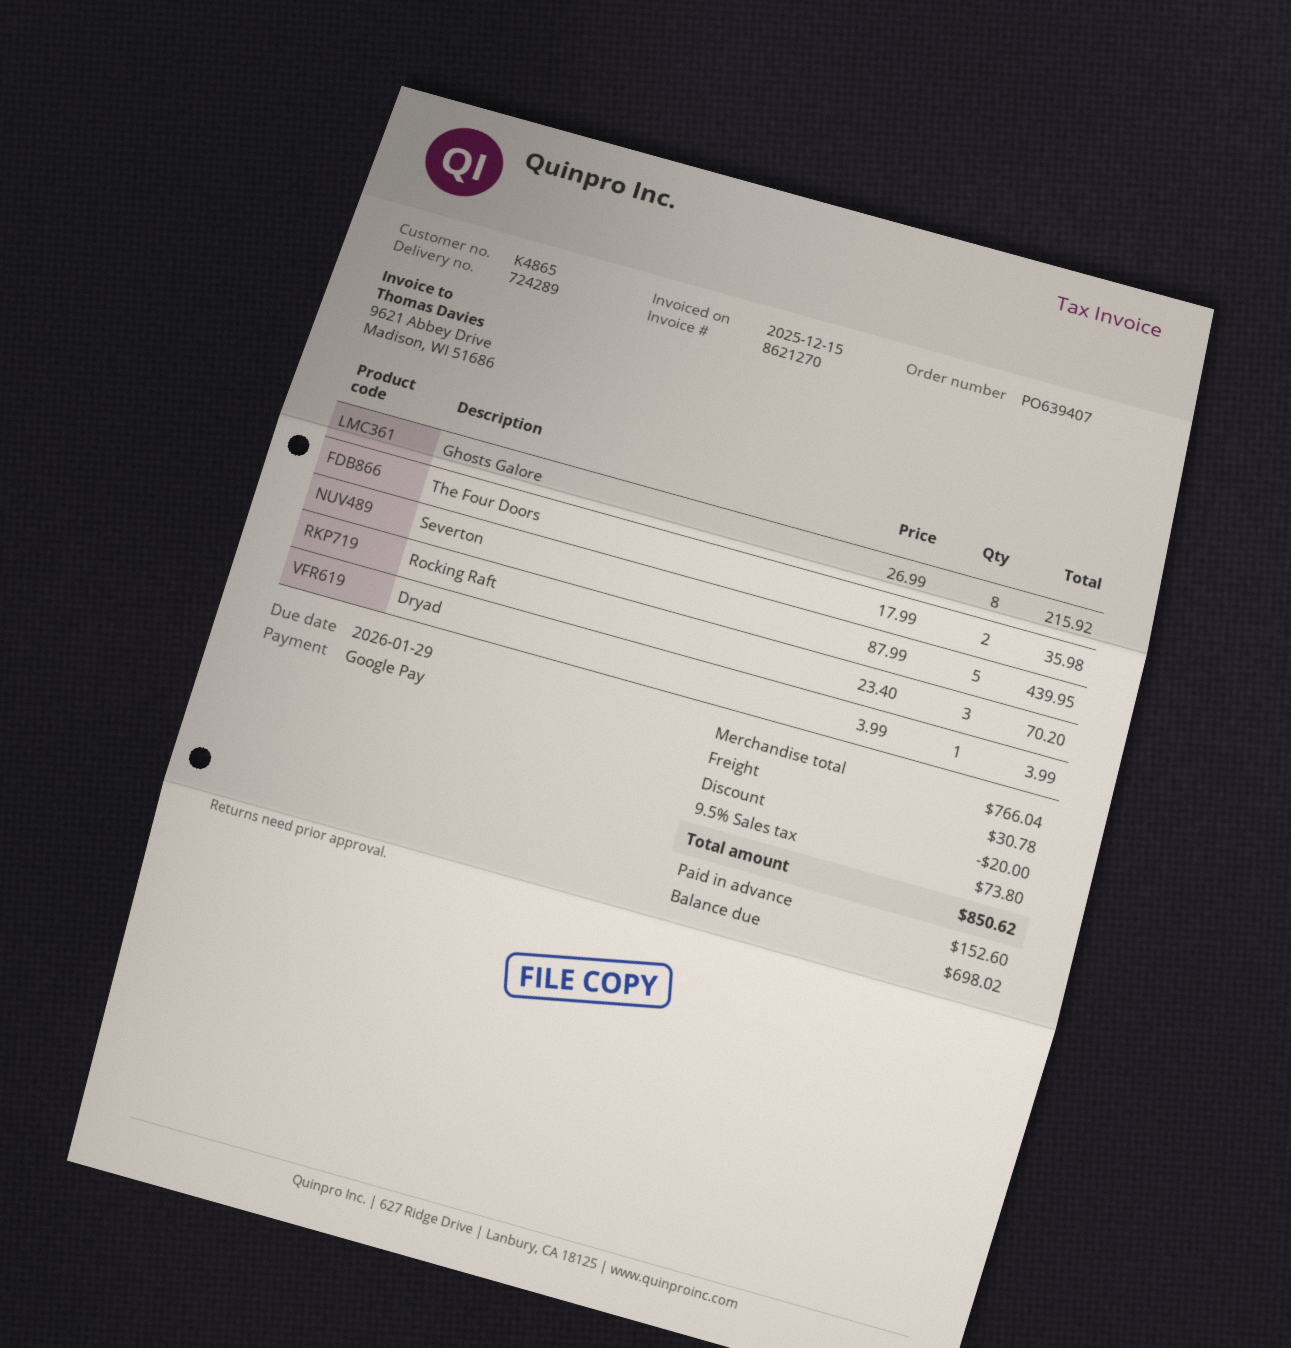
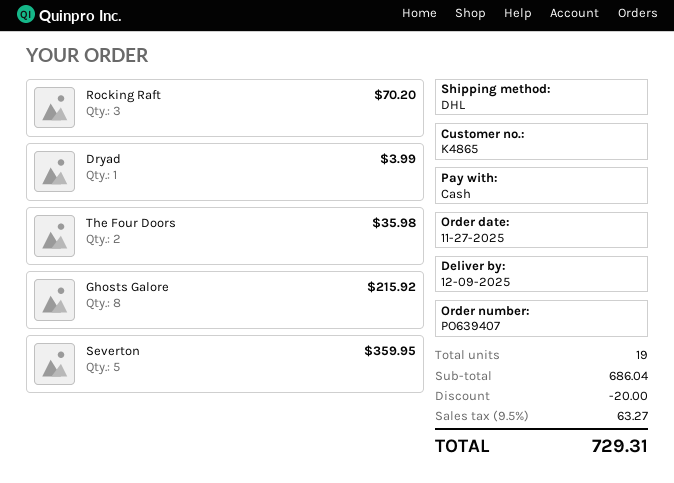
payment method: Google Pay -> cash
Severton: 5 for 439.95 -> 5 for 359.95
subtotal: 766.04 -> 686.04
shipping: 30.78 -> none
tax: 9.5% = 73.80 -> 9.5% = 63.27
total: 850.62 -> 729.31

